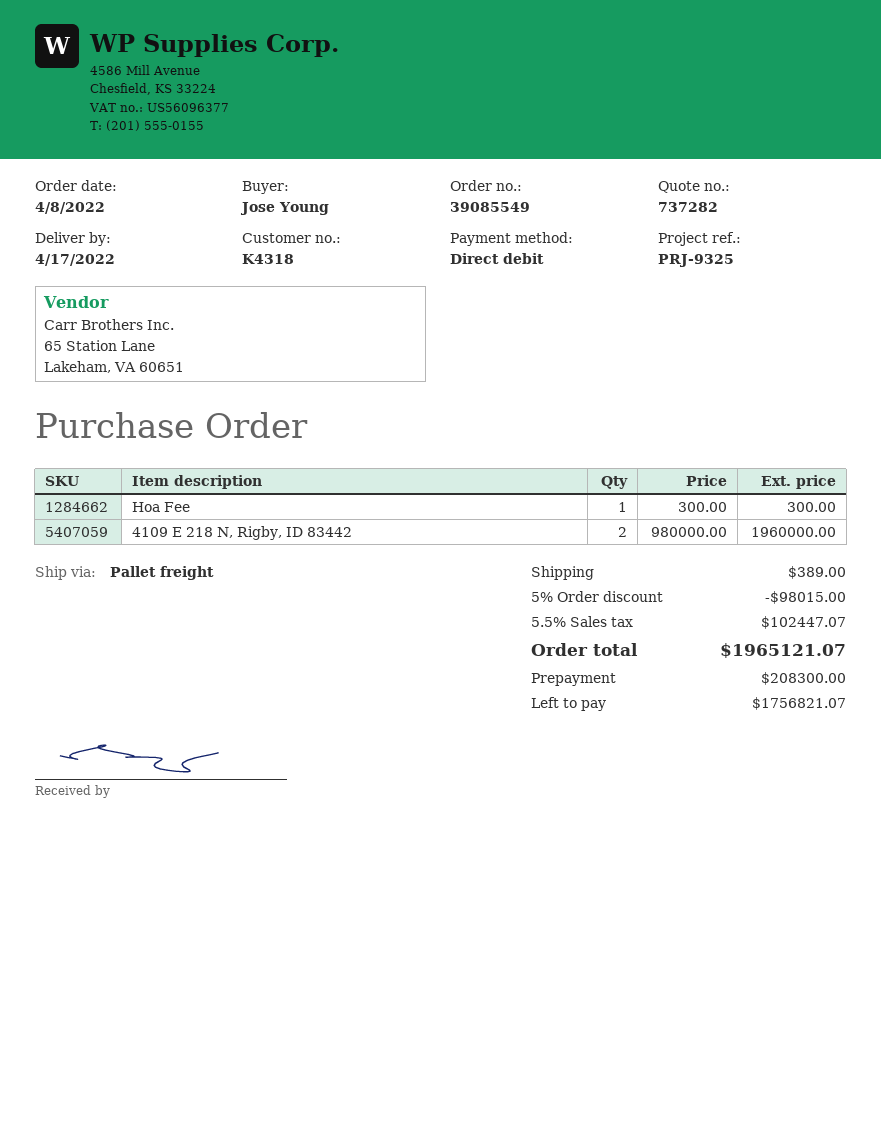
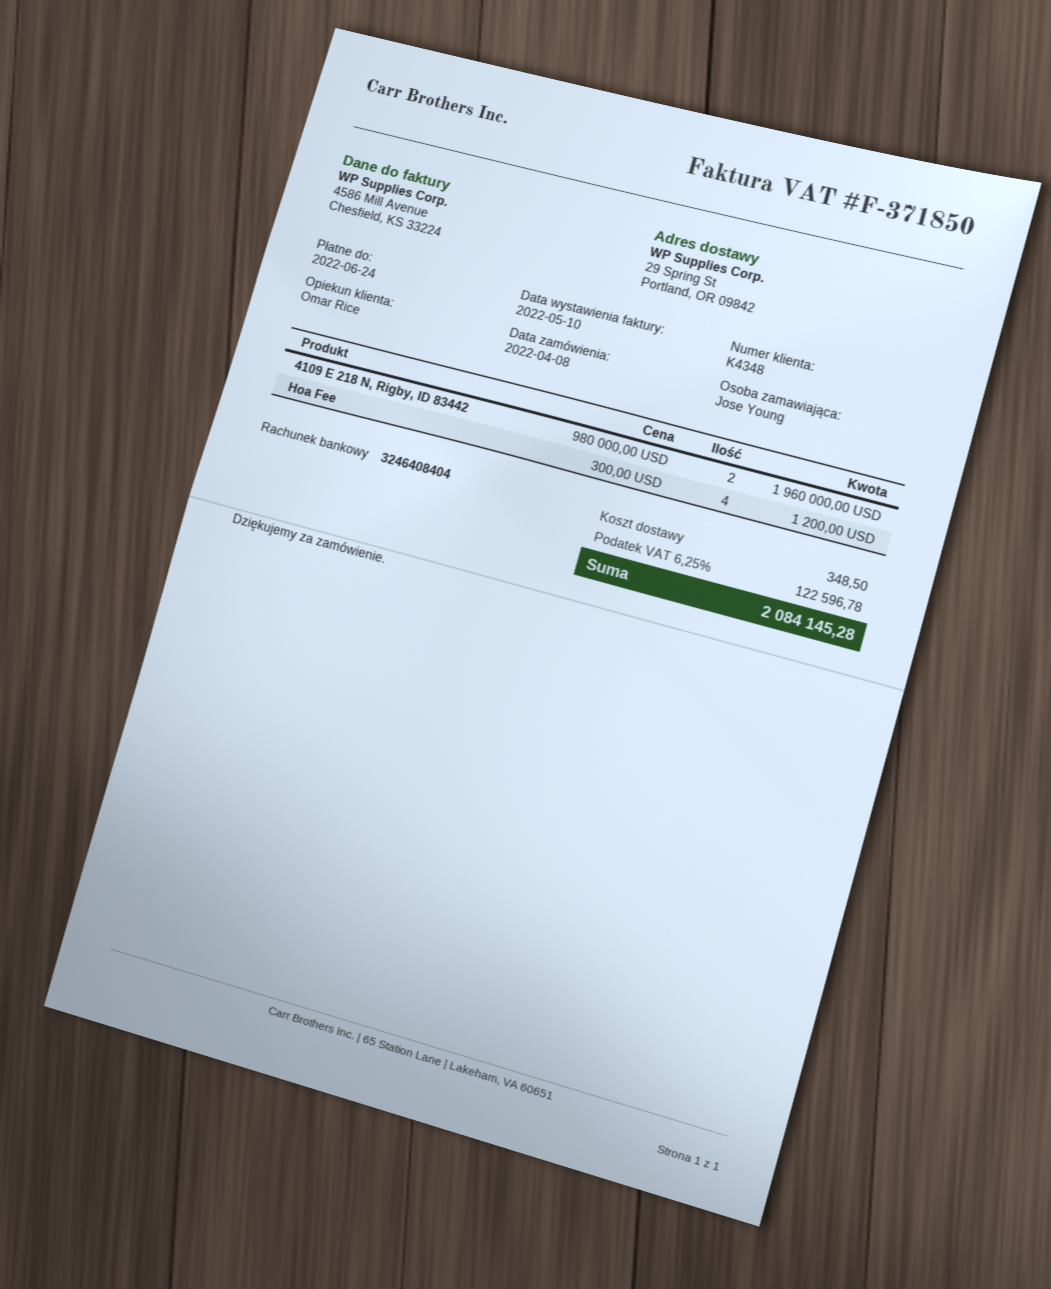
customer number: K4318 -> K4348
Hoa Fee: 1 x 300.00 = 300.00 -> 4 x 300.00 = 1200.00
discount: 5% = 98015.00 -> none
shipping: 389.00 -> 348.50
tax: 5.5% = 102447.07 -> 6.25% = 122596.78
total: 1965121.07 -> 2084145.28

